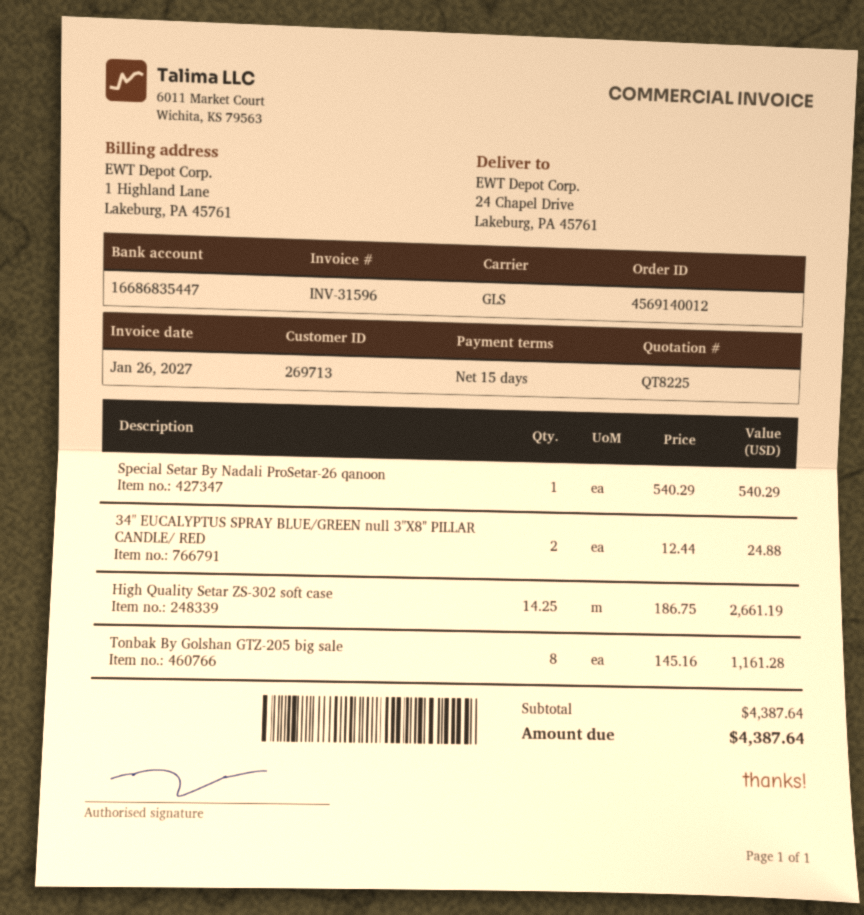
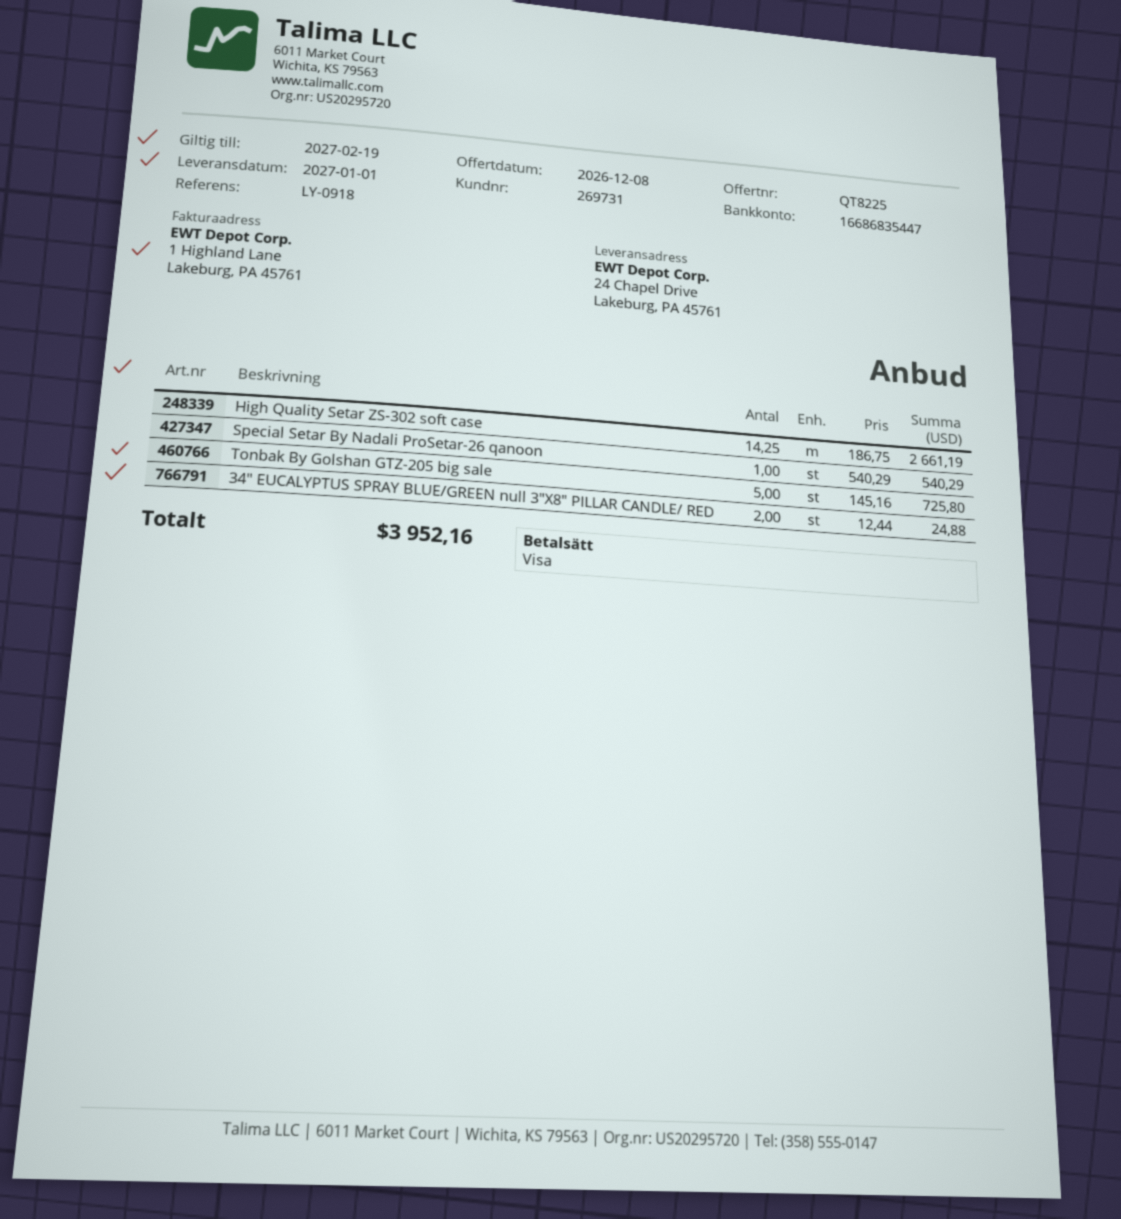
customer number: 269713 -> 269731
Tonbak By Golshan GTZ-205 big sale: 8 x 145.16 = 1161.28 -> 5 x 145.16 = 725.80
total: 4387.64 -> 3952.16

